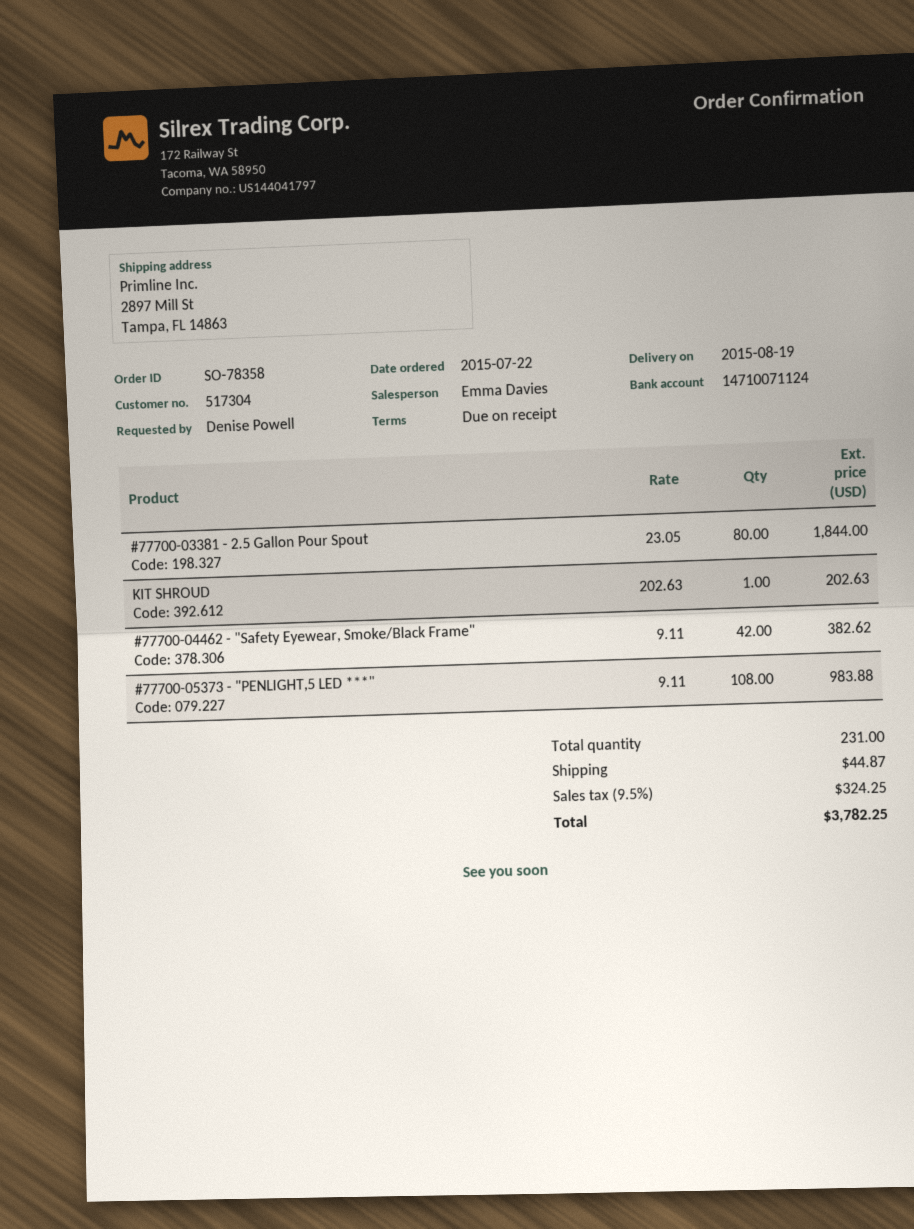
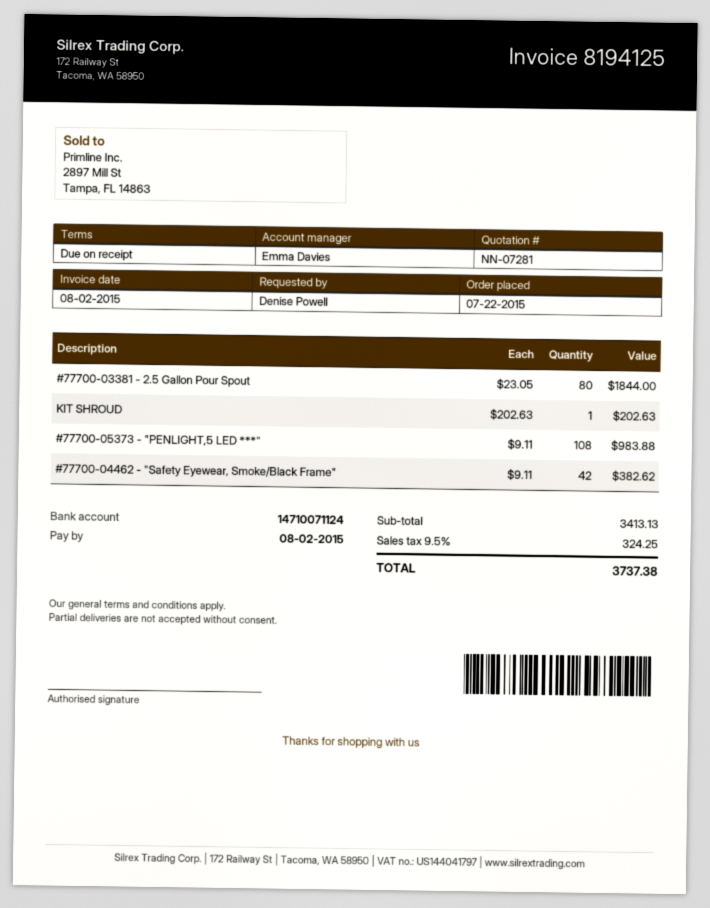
shipping: 44.87 -> none
total: 3782.25 -> 3737.38

